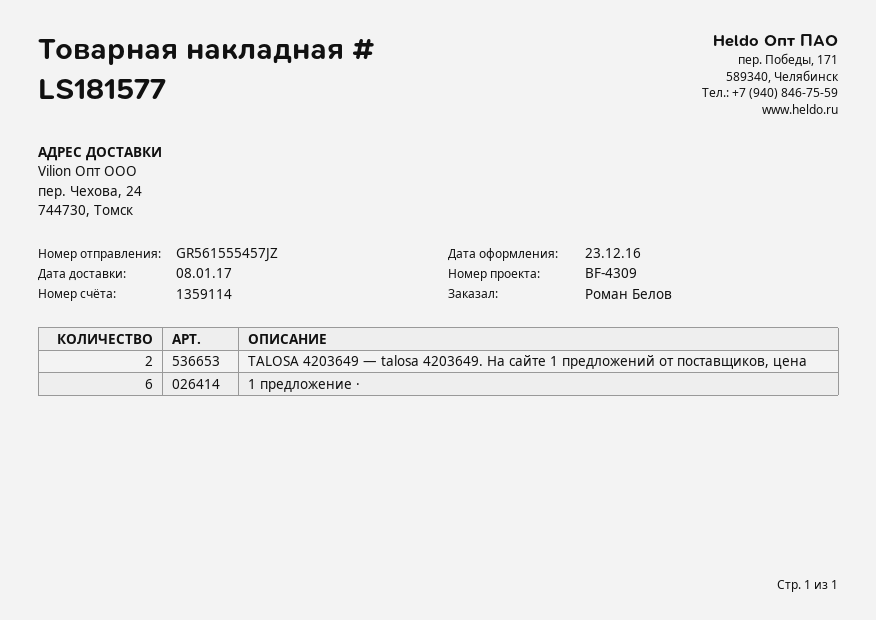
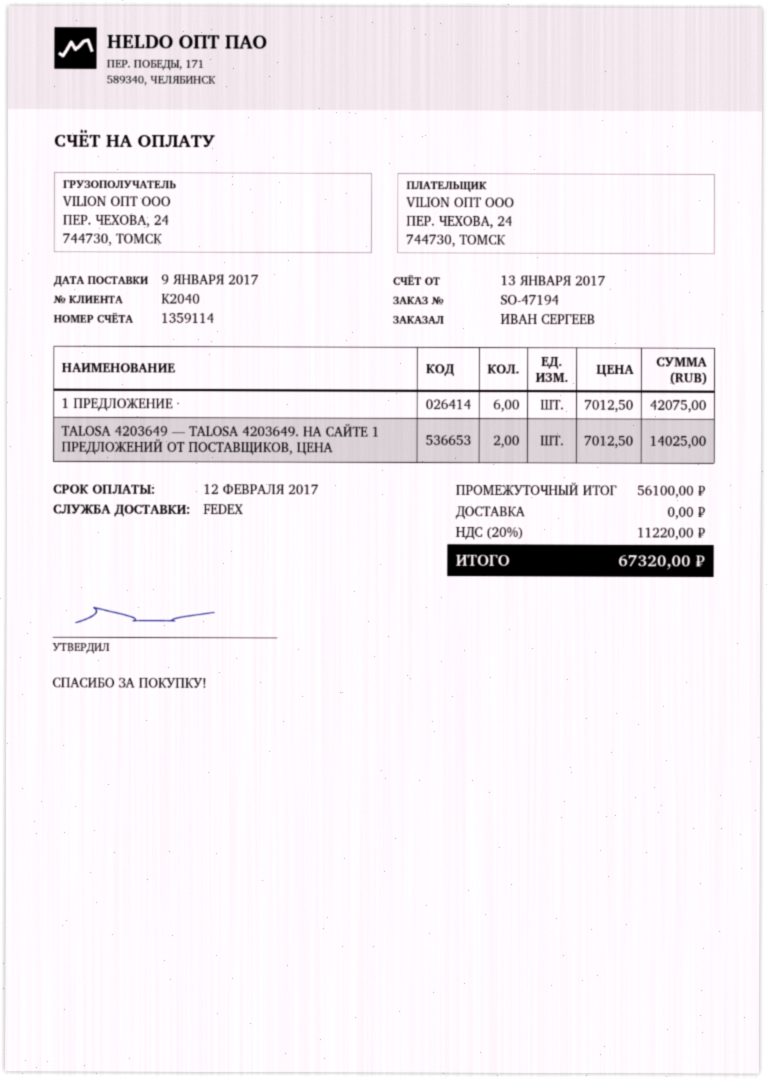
delivery date: 2017-01-08 -> 2017-01-09
ordered by: Роман Белов -> ИВАН СЕРГЕЕВ

